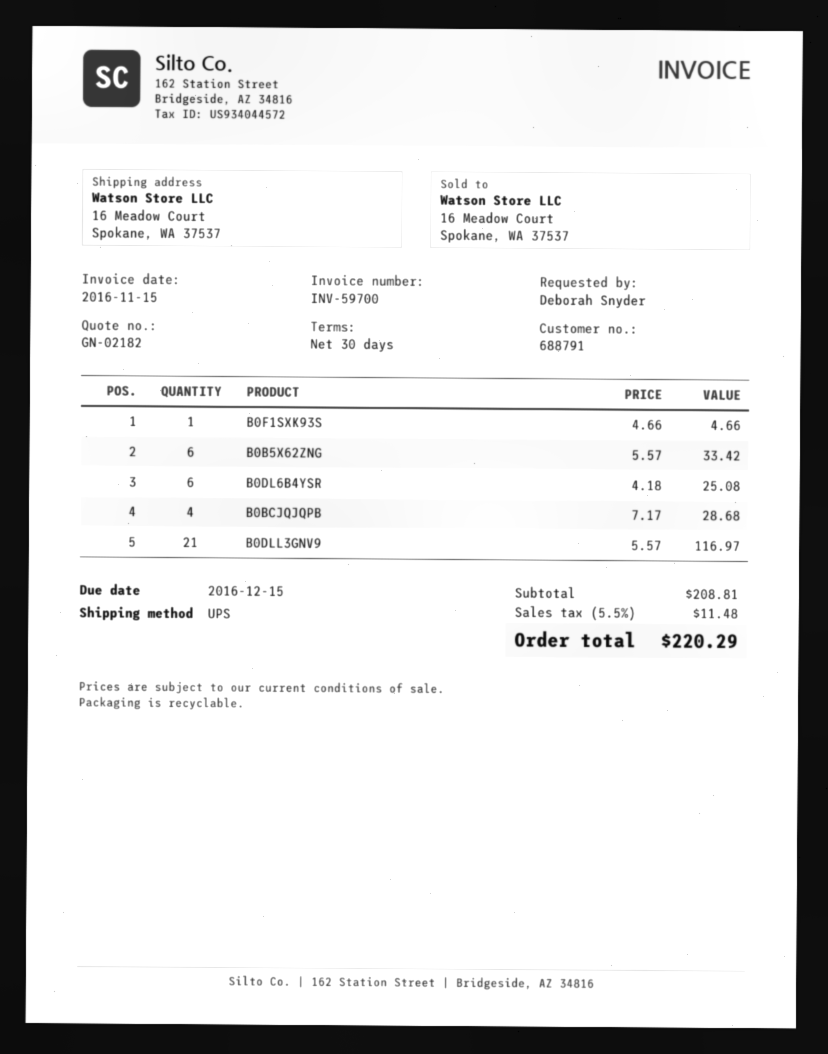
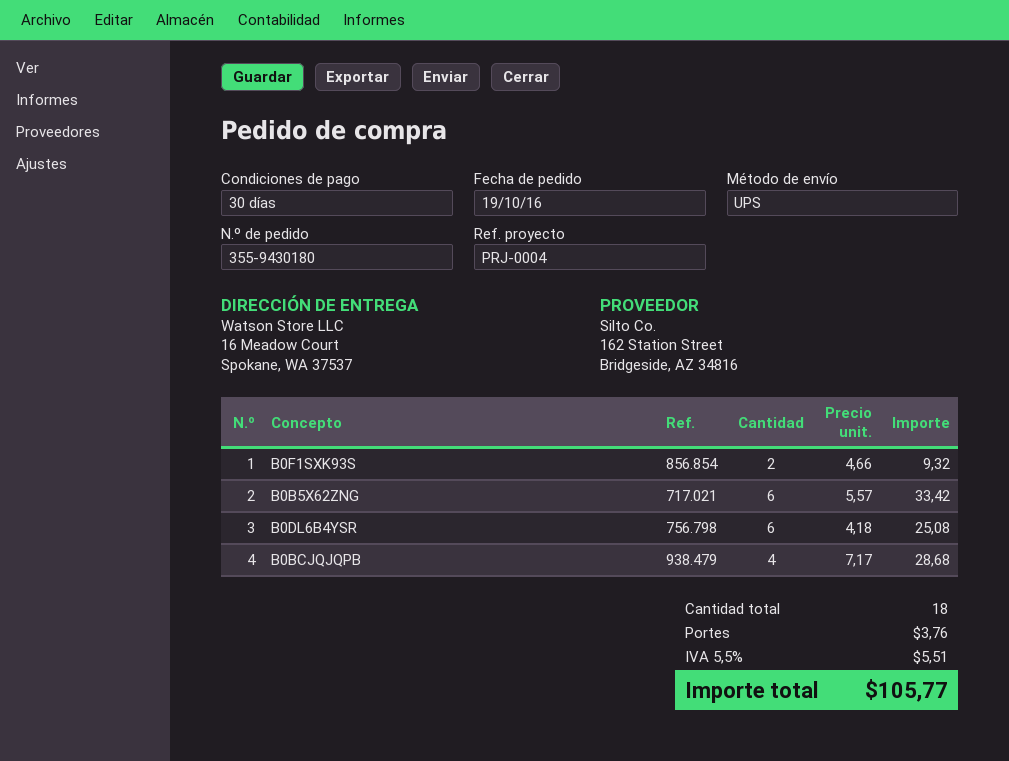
B0F1SXK93S: 1 x 4.66 = 4.66 -> 2 x 4.66 = 9.32
B0DLL3GNV9: 21 x 5.57 = 116.97 -> none
shipping: none -> 3.76
tax: 5.5% = 11.48 -> 5.5% = 5.51
total: 220.29 -> 105.77

